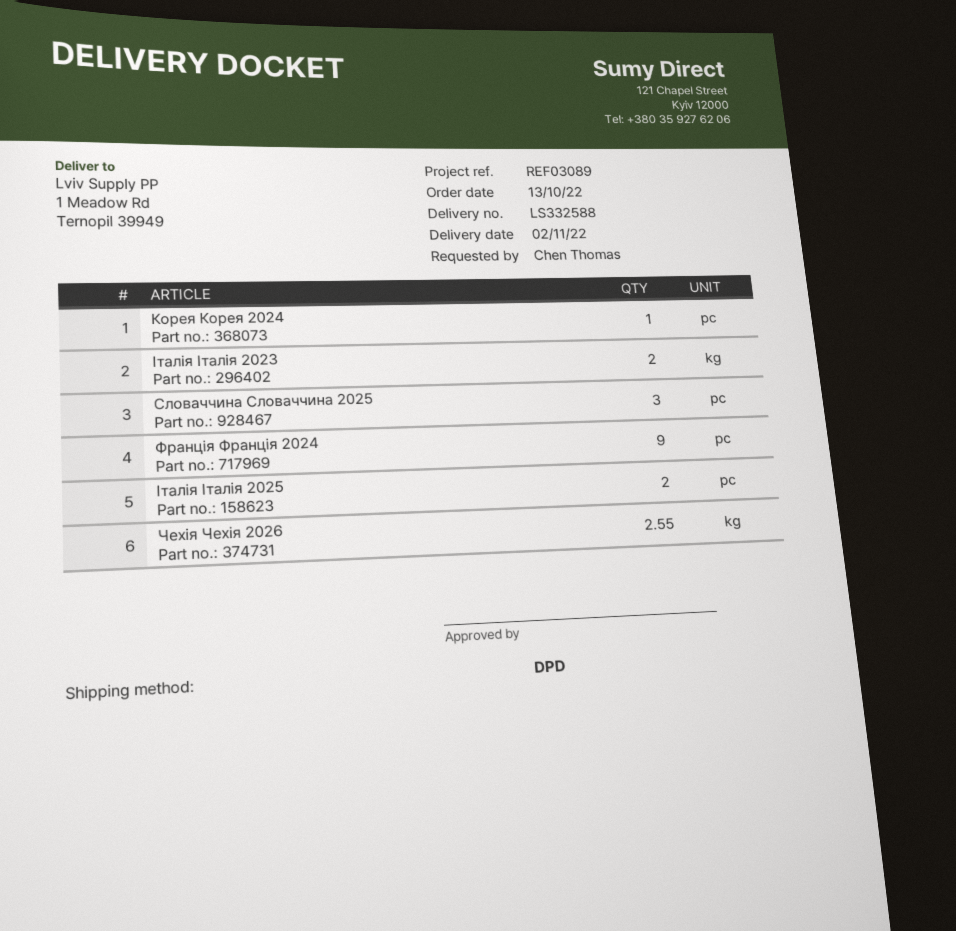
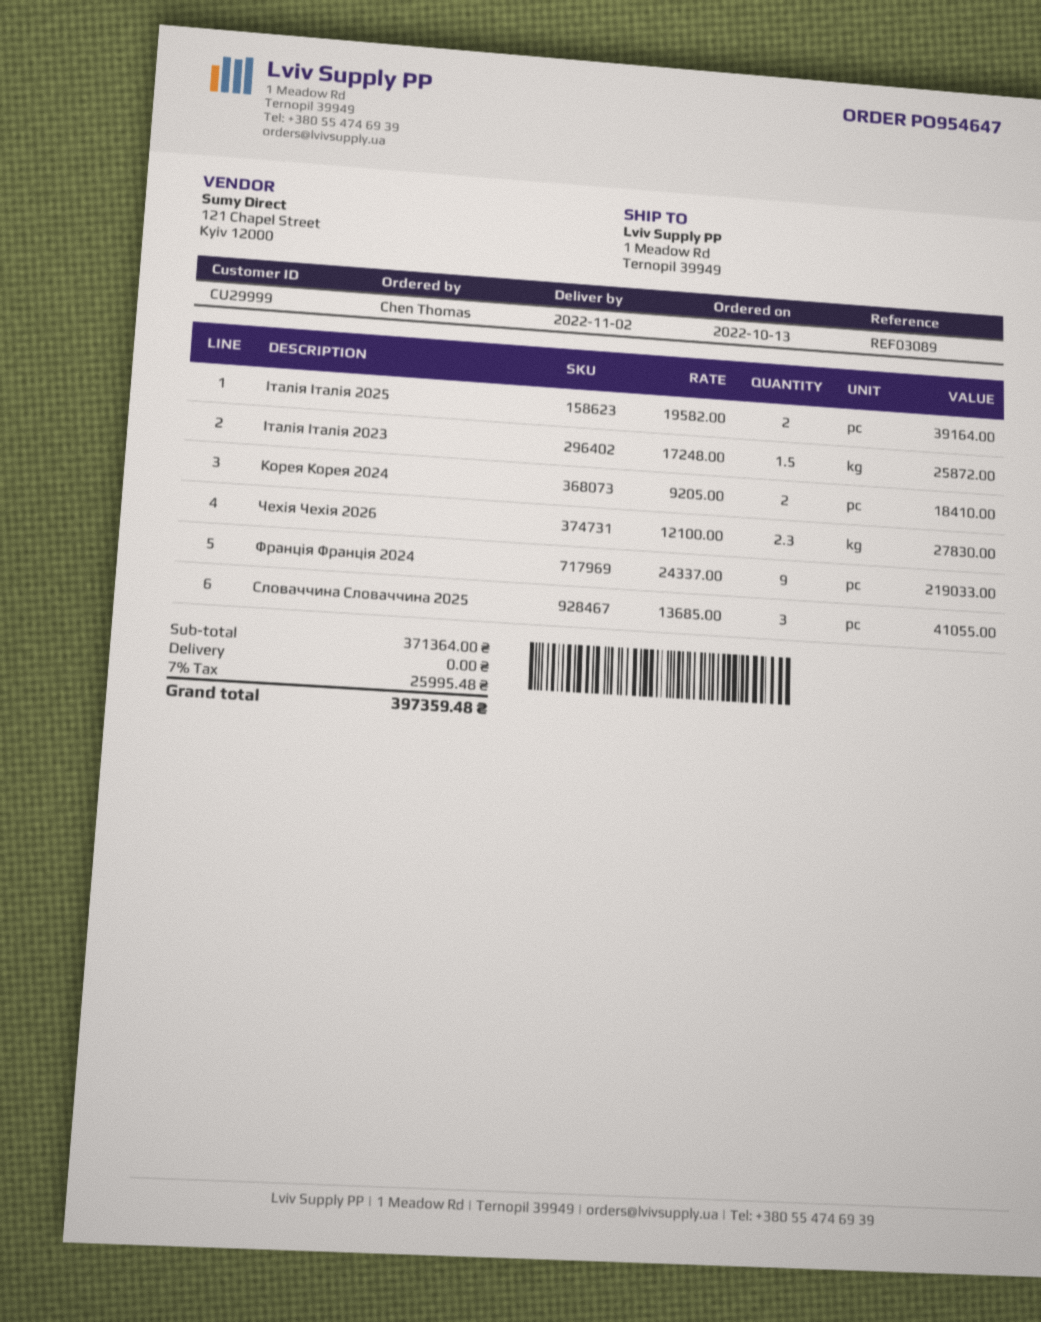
Корея Корея 2024: 1 -> 2
Італія Італія 2023: 2 -> 1.5
Чехія Чехія 2026: 2.55 -> 2.3

